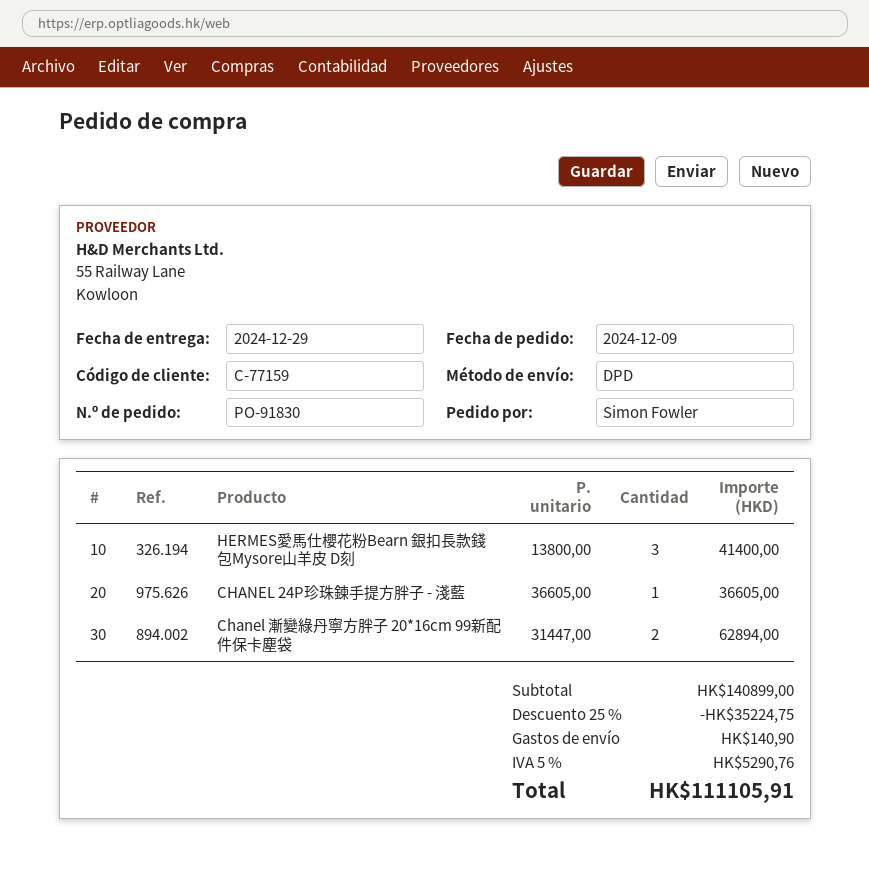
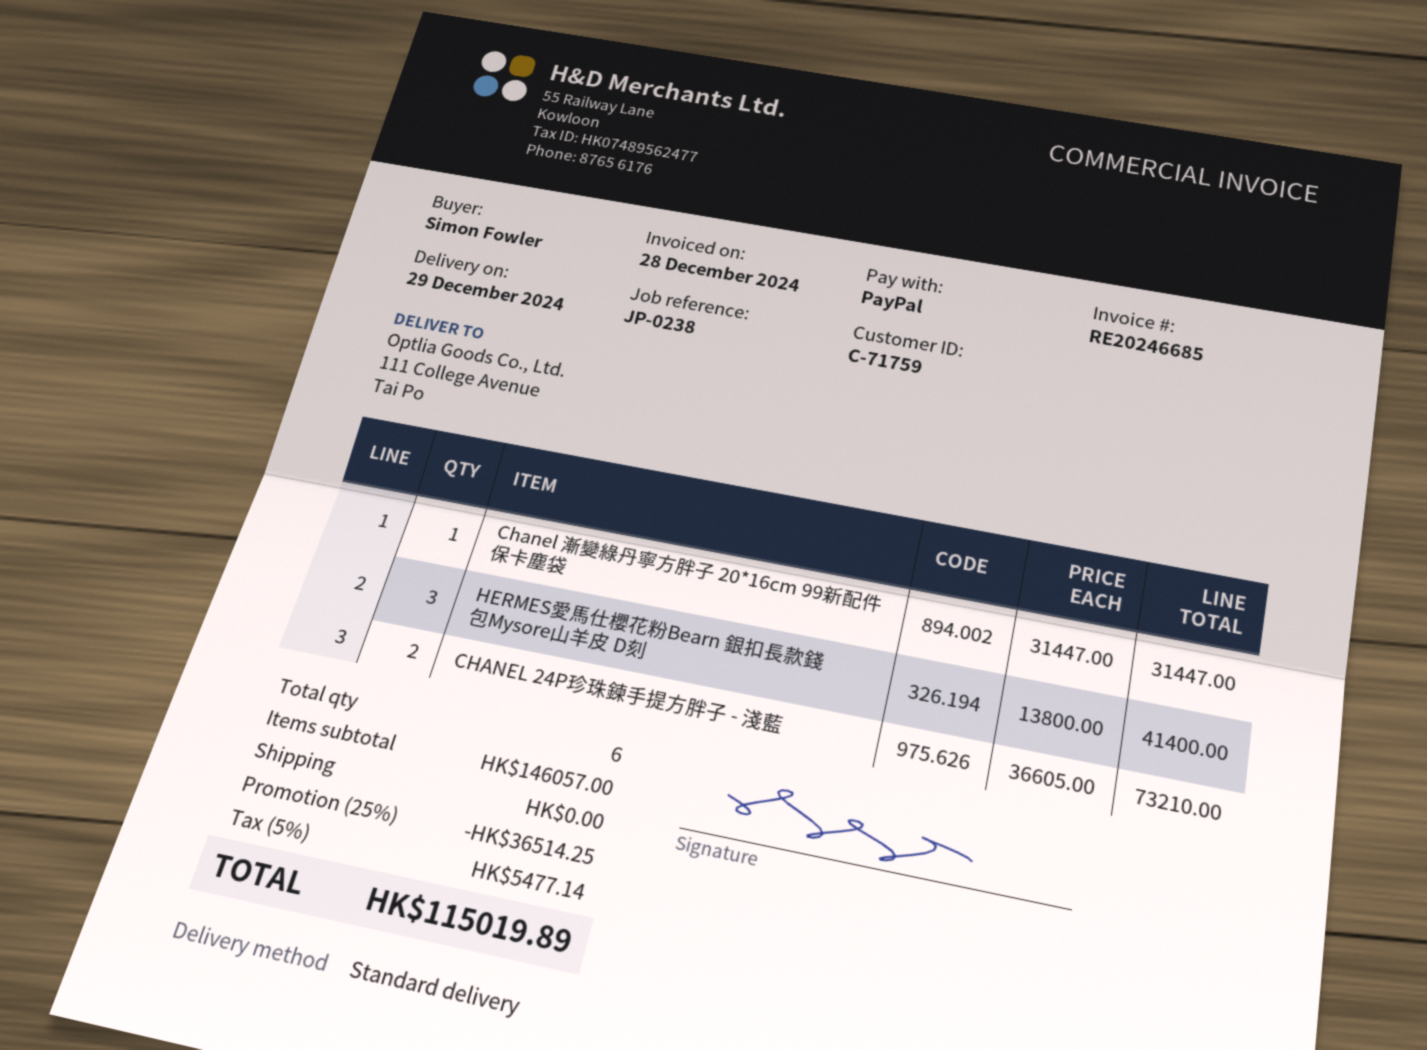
customer number: C-77159 -> C-71759
shipping method: DPD -> standard
CHANEL 24P珍珠鍊手提方胖子 - 淺藍: 1 x 36605.00 = 36605.00 -> 2 x 36605.00 = 73210.00
Chanel 漸變綠丹寧方胖子 20*16cm 99新配件保卡塵袋: 2 x 31447.00 = 62894.00 -> 1 x 31447.00 = 31447.00
subtotal: 140899.00 -> 146057.00
discount: 25% = 35224.75 -> 25% = 36514.25
shipping: 140.90 -> 0.00
tax: 5% = 5290.76 -> 5% = 5477.14
total: 111105.91 -> 115019.89

